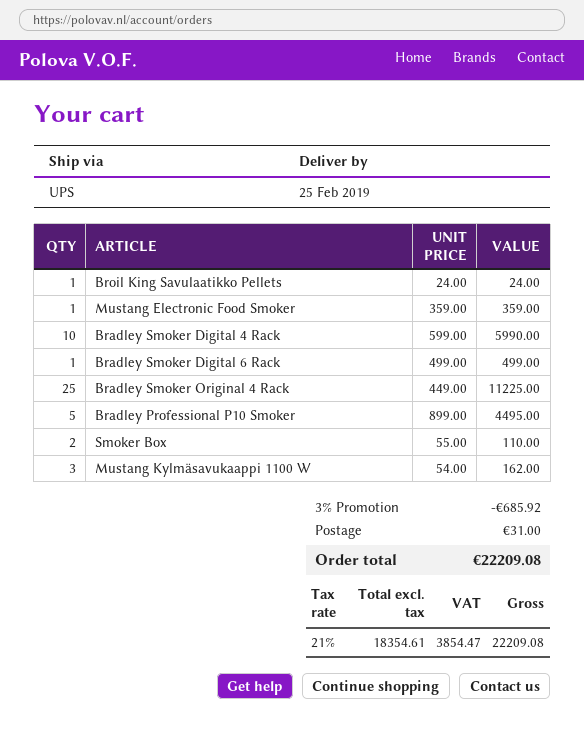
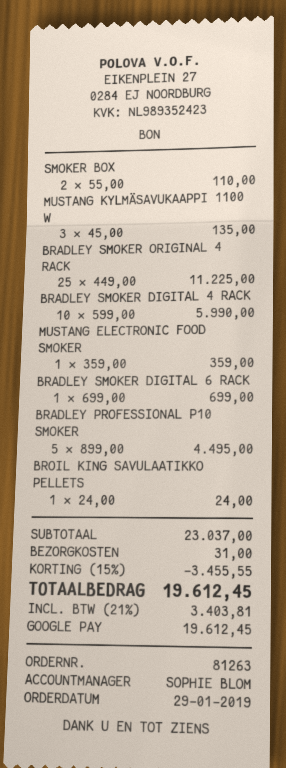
Bradley Smoker Digital 6 Rack: 1 x 499.00 = 499.00 -> 1 x 699.00 = 699.00
Mustang Kylmäsavukaappi 1100 W: 3 x 54.00 = 162.00 -> 3 x 45.00 = 135.00
discount: 3% = 685.92 -> 15% = 3455.55
tax: 21% = 3854.47 -> 21% = 3403.81
total: 22209.08 -> 19612.45

